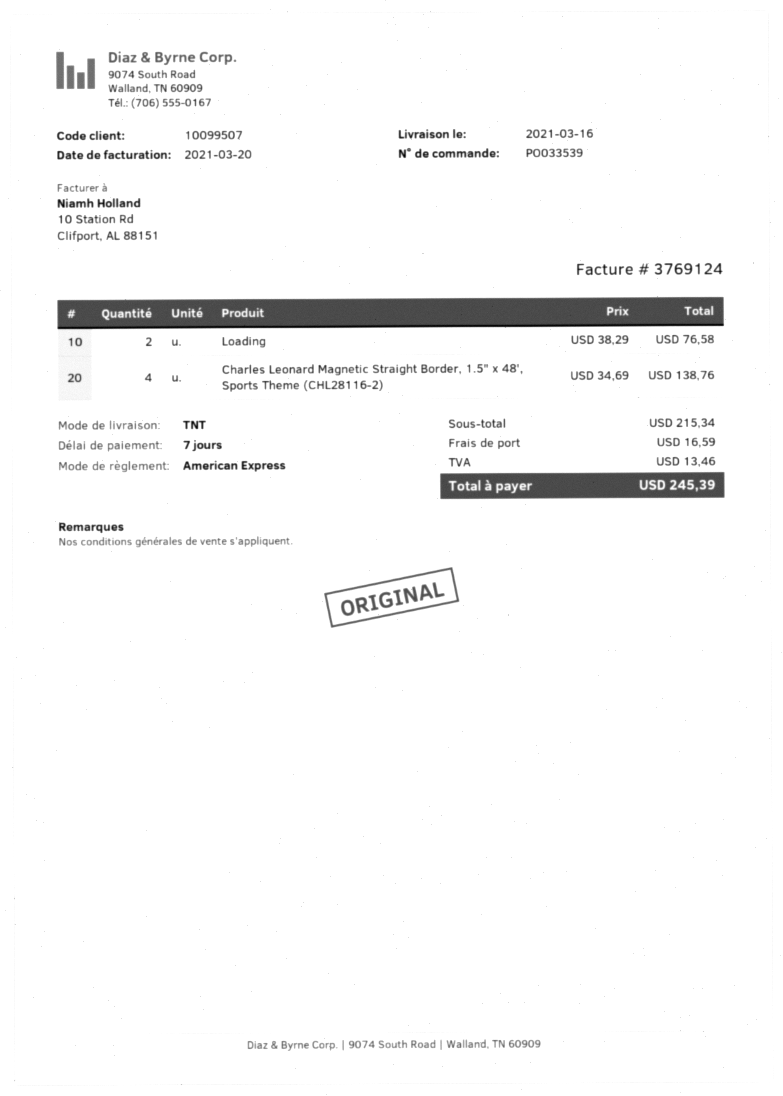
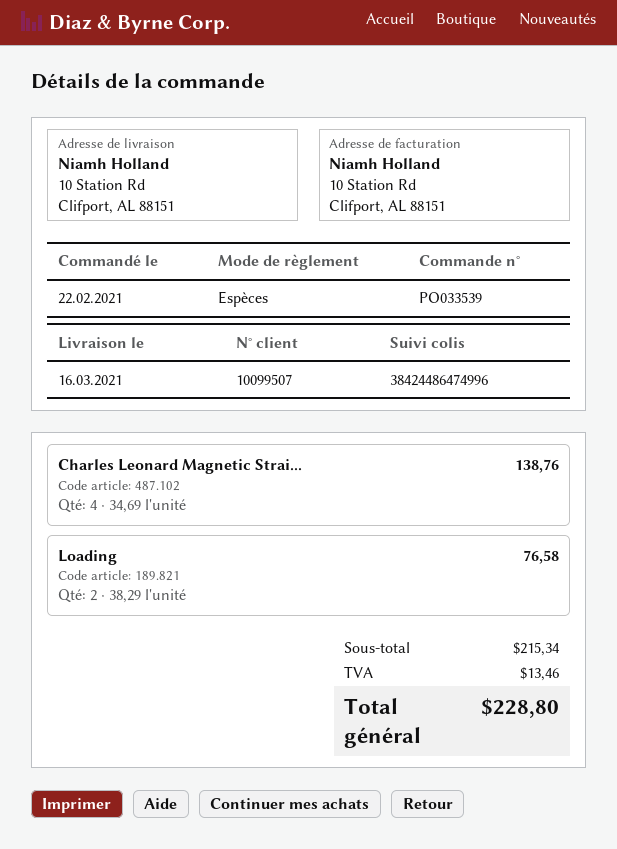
payment method: American Express -> cash
shipping: 16.59 -> none
total: 245.39 -> 228.80

